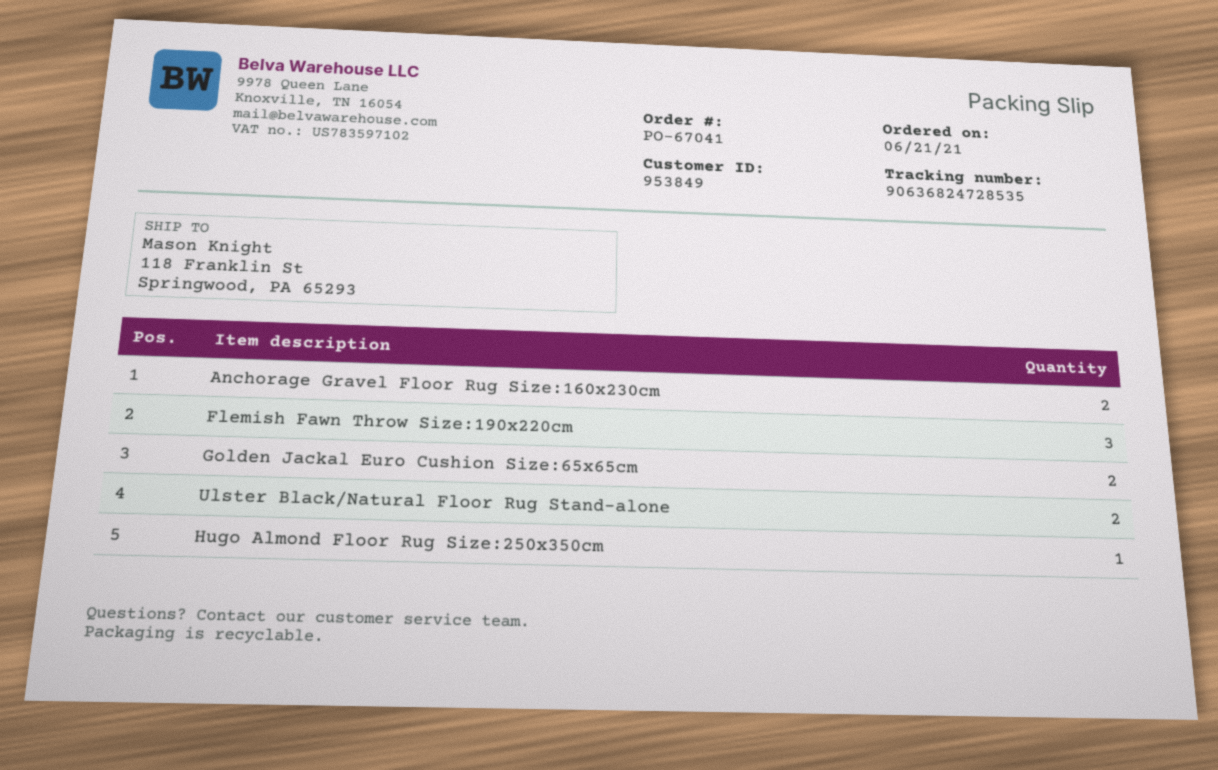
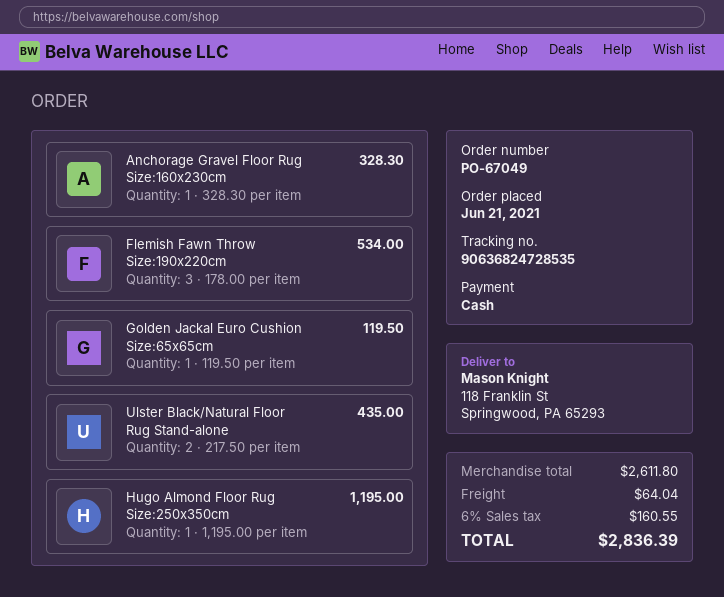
order number: PO-67041 -> PO-67049
Anchorage Gravel Floor Rug Size:160x230cm: 2 -> 1
Golden Jackal Euro Cushion Size:65x65cm: 2 -> 1

